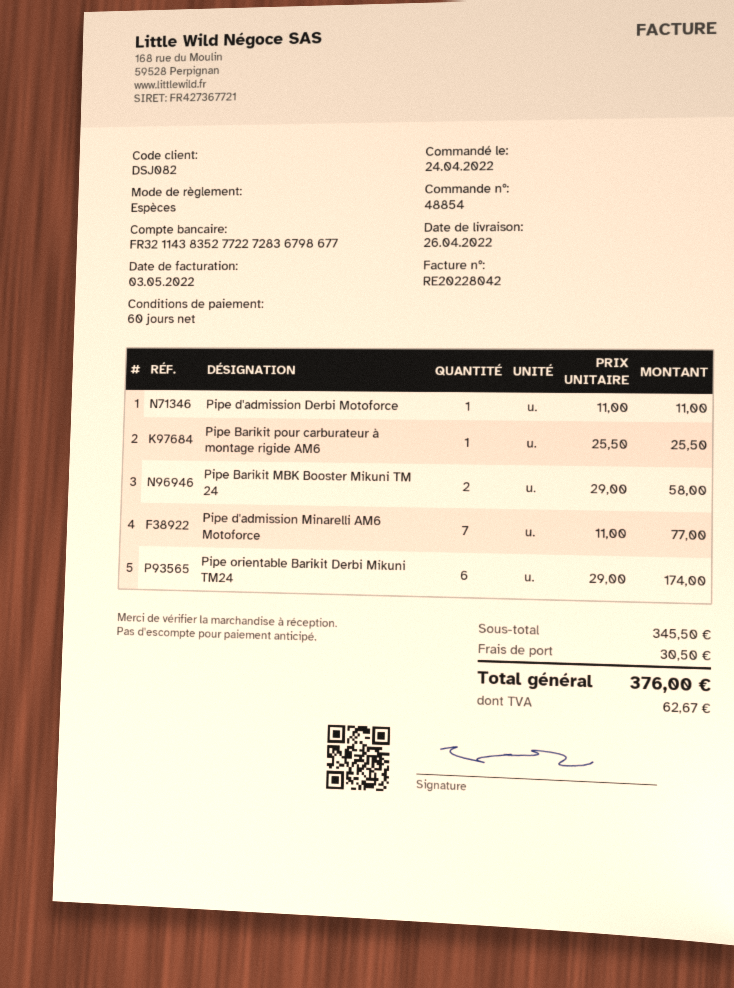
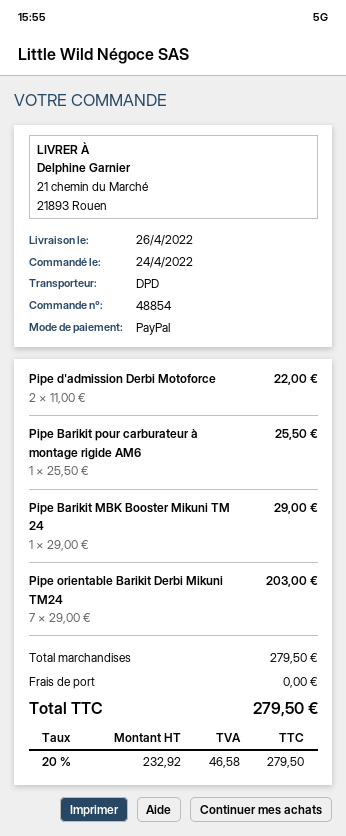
payment method: cash -> PayPal
Pipe d'admission Derbi Motoforce: 1 x 11.00 = 11.00 -> 2 x 11.00 = 22.00
Pipe Barikit MBK Booster Mikuni TM 24: 2 x 29.00 = 58.00 -> 1 x 29.00 = 29.00
Pipe d'admission Minarelli AM6 Motoforce: 7 x 11.00 = 77.00 -> none
Pipe orientable Barikit Derbi Mikuni TM24: 6 x 29.00 = 174.00 -> 7 x 29.00 = 203.00
subtotal: 345.50 -> 279.50
shipping: 30.50 -> 0.00
tax: 62.67 -> 46.58
total: 376.00 -> 279.50

